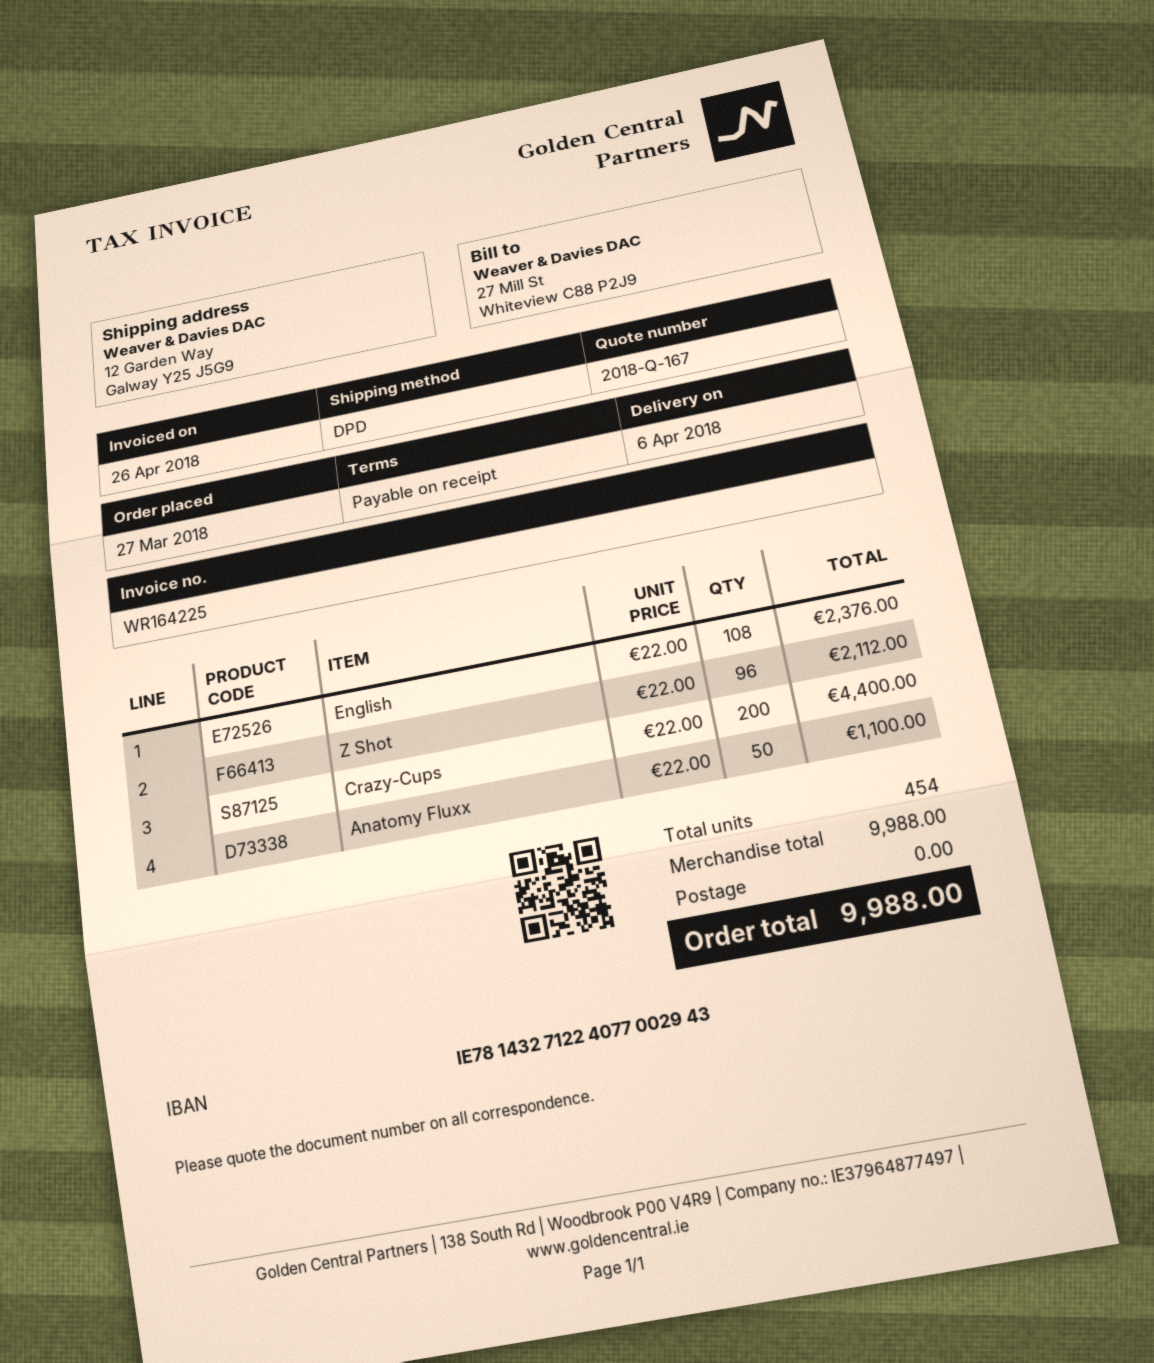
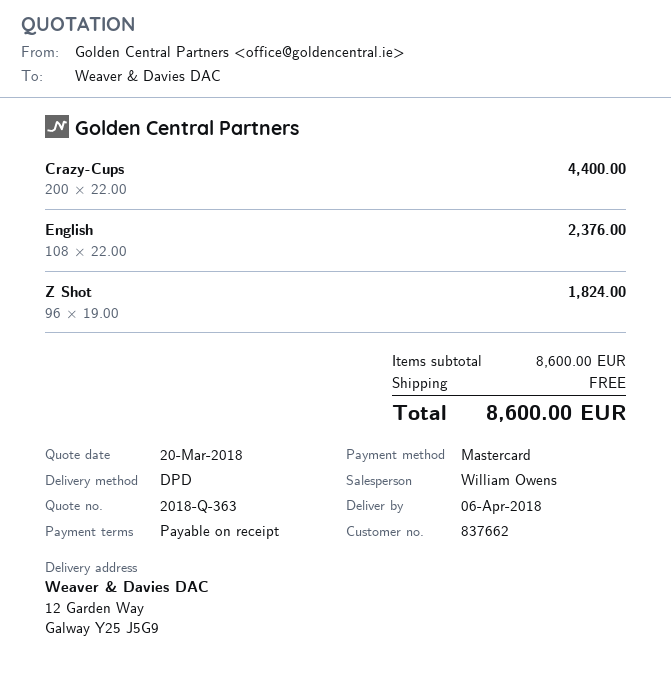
quote number: 2018-Q-167 -> 2018-Q-363
Z Shot: 96 x 22.00 = 2112.00 -> 96 x 19.00 = 1824.00
Anatomy Fluxx: 50 x 22.00 = 1100.00 -> none
subtotal: 9988.00 -> 8600.00
total: 9988.00 -> 8600.00

